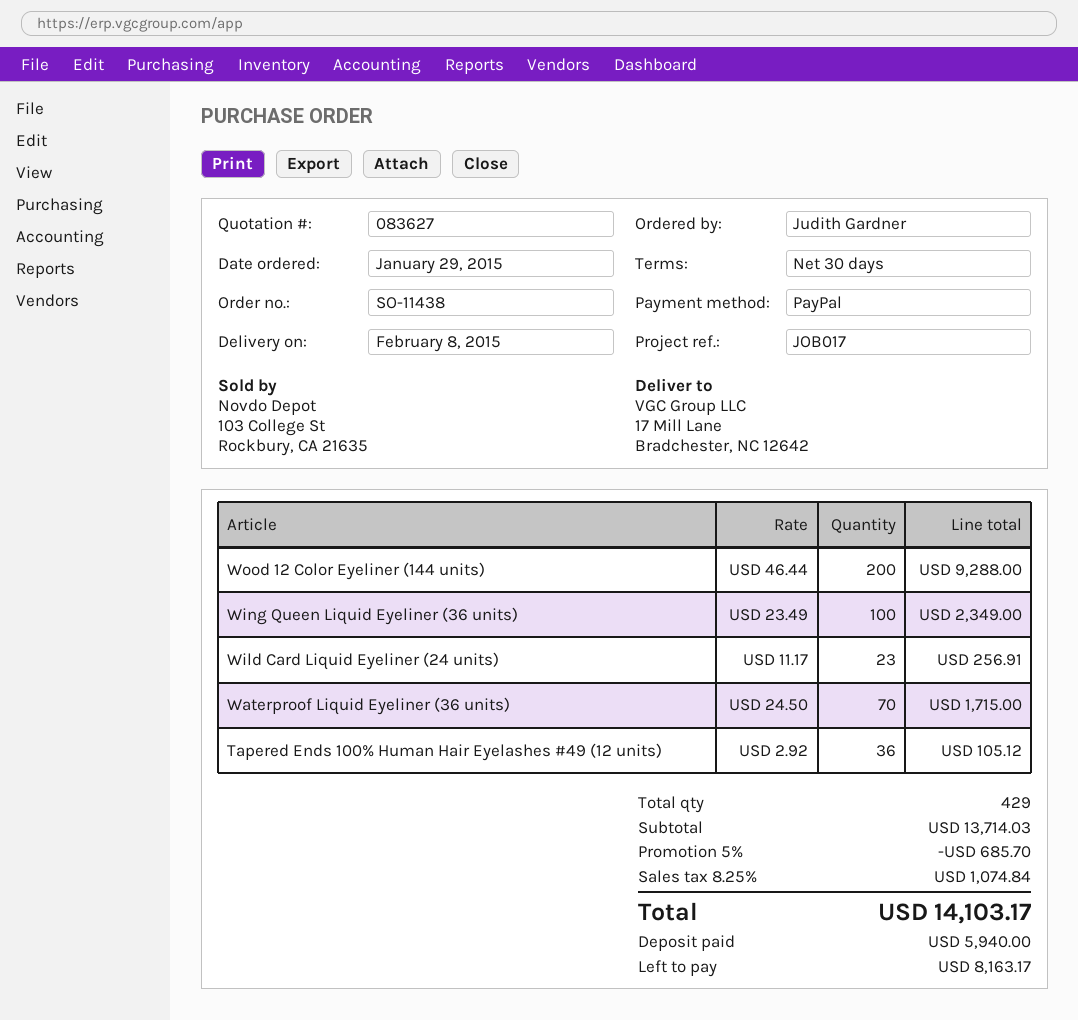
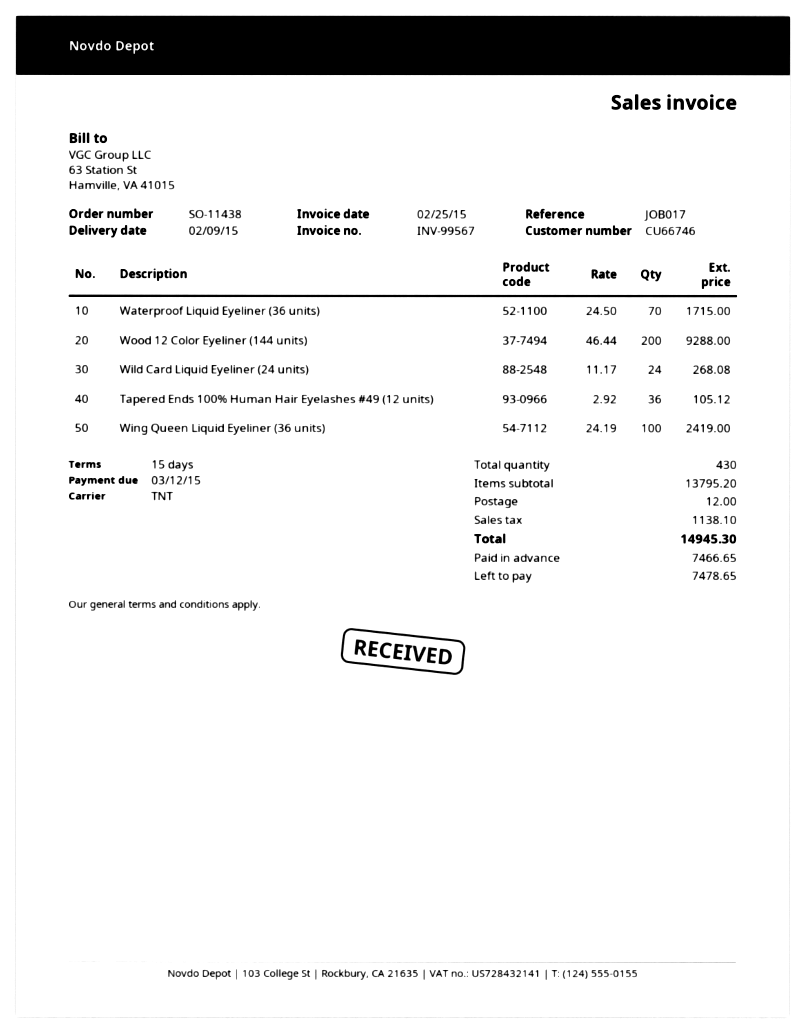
delivery date: 2015-02-08 -> 2015-02-09
payment terms: 30 days -> 15 days
Wing Queen Liquid Eyeliner (36 units): 100 x 23.49 = 2349.00 -> 100 x 24.19 = 2419.00
Wild Card Liquid Eyeliner (24 units): 23 x 11.17 = 256.91 -> 24 x 11.17 = 268.08
total quantity: 429 -> 430
subtotal: 13714.03 -> 13795.20
discount: 5% = 685.70 -> none
shipping: none -> 12.00
tax: 1074.84 -> 1138.10
total: 14103.17 -> 14945.30
deposit: 5940.00 -> 7466.65
balance: 8163.17 -> 7478.65

